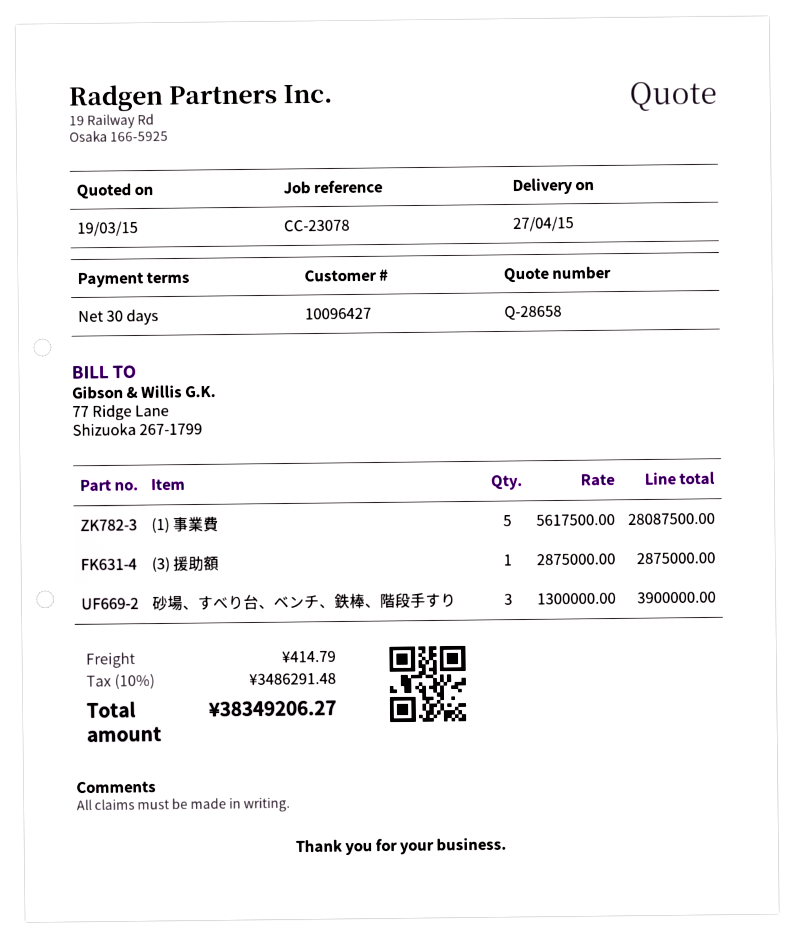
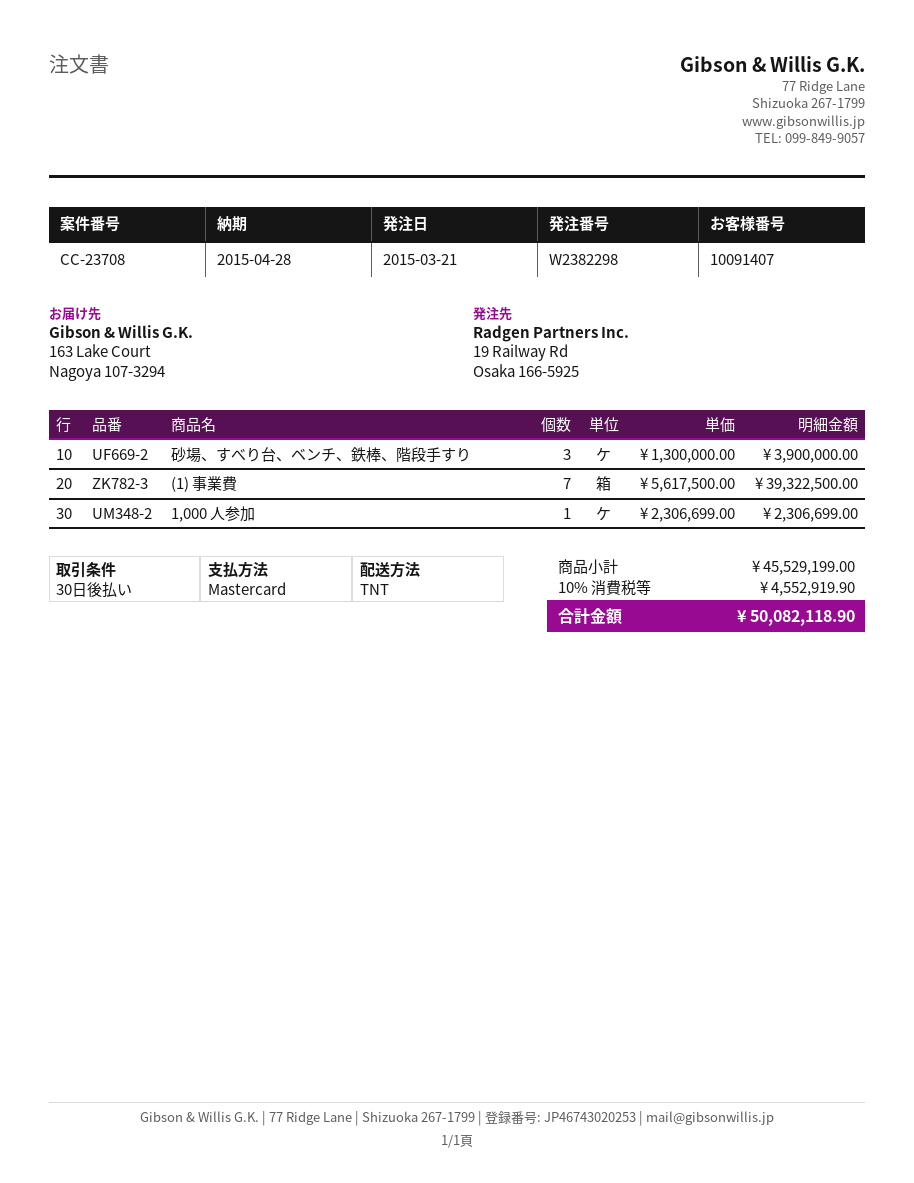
delivery date: 2015-04-27 -> 2015-04-28
customer number: 10096427 -> 10091407
reference: CC-23078 -> CC-23708
(1) 事業費: 5 x 5617500.00 = 28087500.00 -> 7 x 5617500.00 = 39322500.00
(3) 援助額: 1 x 2875000.00 = 2875000.00 -> none
1,000 人参加: none -> 1 x 2306699.00 = 2306699.00
shipping: 414.79 -> none
tax: 10% = 3486291.48 -> 10% = 4552919.90
total: 38349206.27 -> 50082118.90

